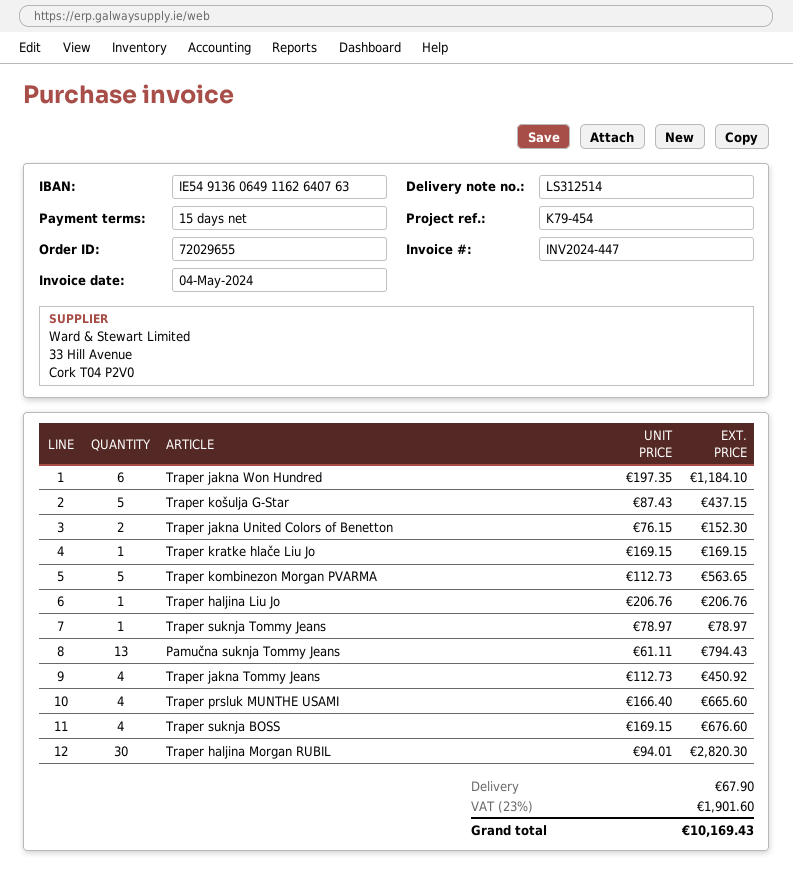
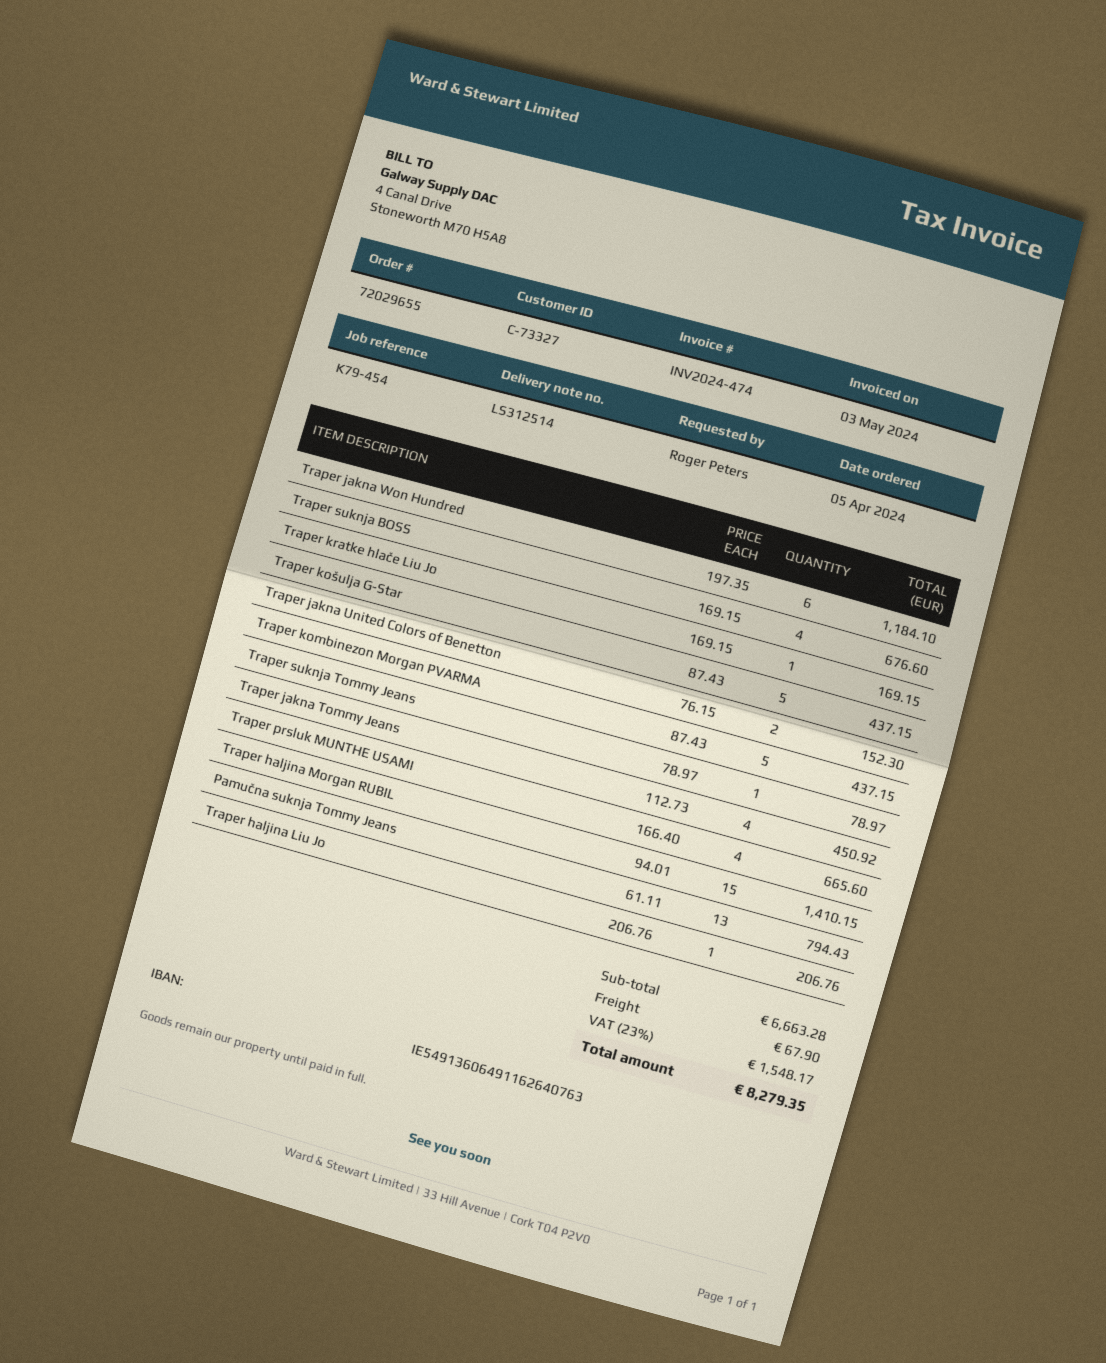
invoice number: INV2024-447 -> INV2024-474
invoice date: 2024-05-04 -> 2024-05-03
Traper kombinezon Morgan PVARMA: 5 x 112.73 = 563.65 -> 5 x 87.43 = 437.15
Traper haljina Morgan RUBIL: 30 x 94.01 = 2820.30 -> 15 x 94.01 = 1410.15
tax: 23% = 1901.60 -> 23% = 1548.17
total: 10169.43 -> 8279.35

